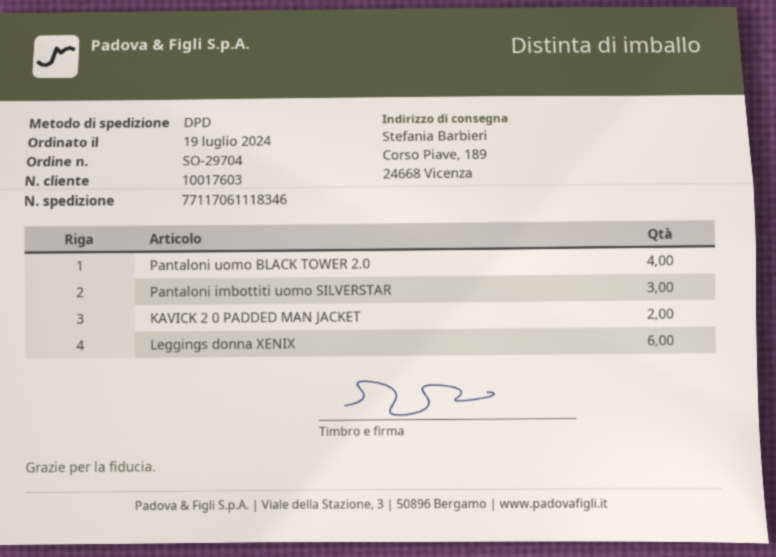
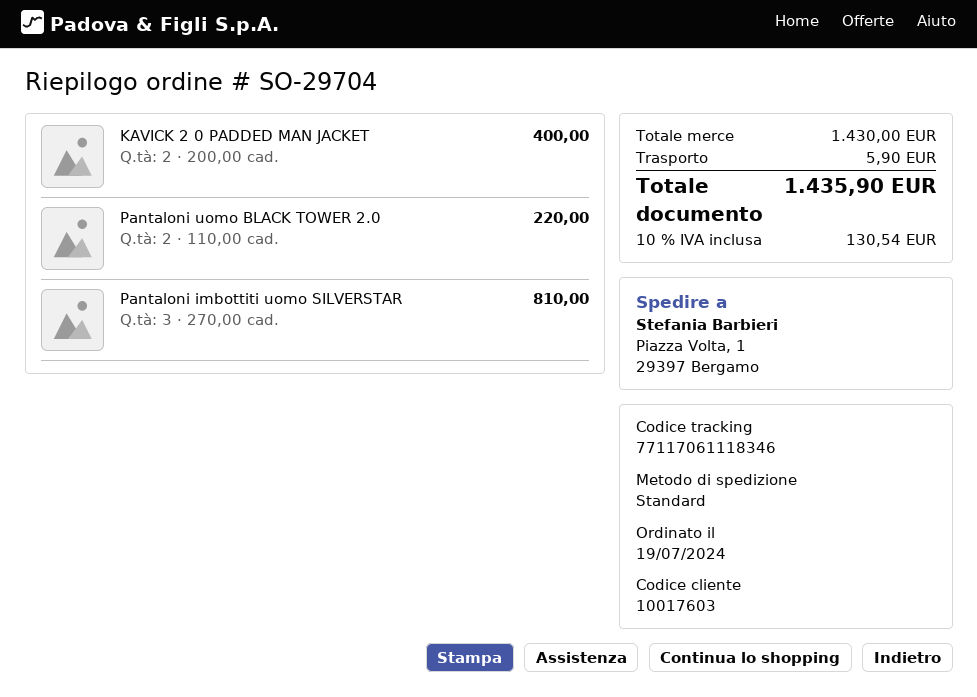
shipping method: DPD -> standard
ship to: Corso Piave, 189, 24668 Vicenza -> Piazza Volta, 1, 29397 Bergamo
Pantaloni uomo BLACK TOWER 2.0: 4 -> 2
Leggings donna XENIX: 6 -> none

